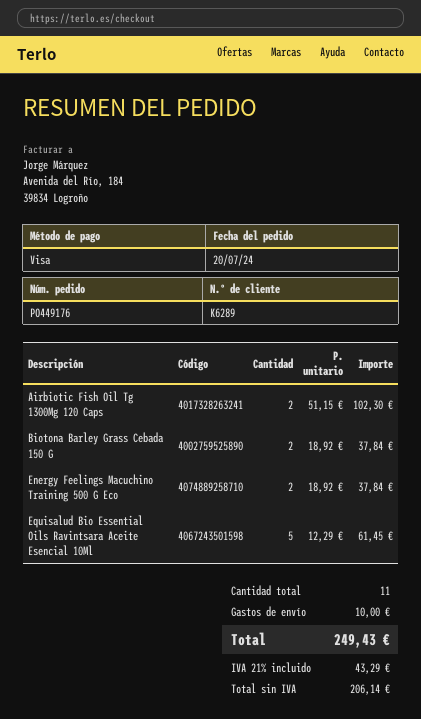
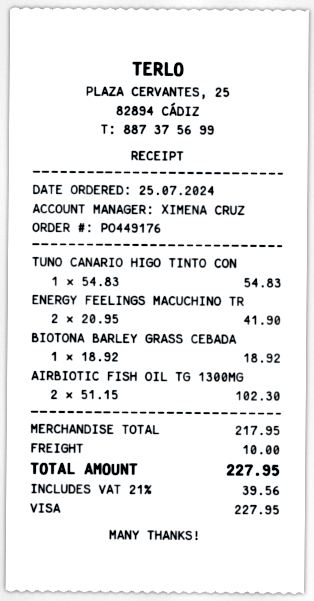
order date: 2024-07-20 -> 2024-07-25
Biotona Barley Grass Cebada 150 G: 2 x 18.92 = 37.84 -> 1 x 18.92 = 18.92
Energy Feelings Macuchino Training 500 G Eco: 2 x 18.92 = 37.84 -> 2 x 20.95 = 41.90
Equisalud Bio Essential Oils Ravintsara Aceite Esencial 10Ml: 5 x 12.29 = 61.45 -> none
TUNO CANARIO HIGO TINTO CON: none -> 1 x 54.83 = 54.83
tax: 21% = 43.29 -> 21% = 39.56
total: 249.43 -> 227.95

